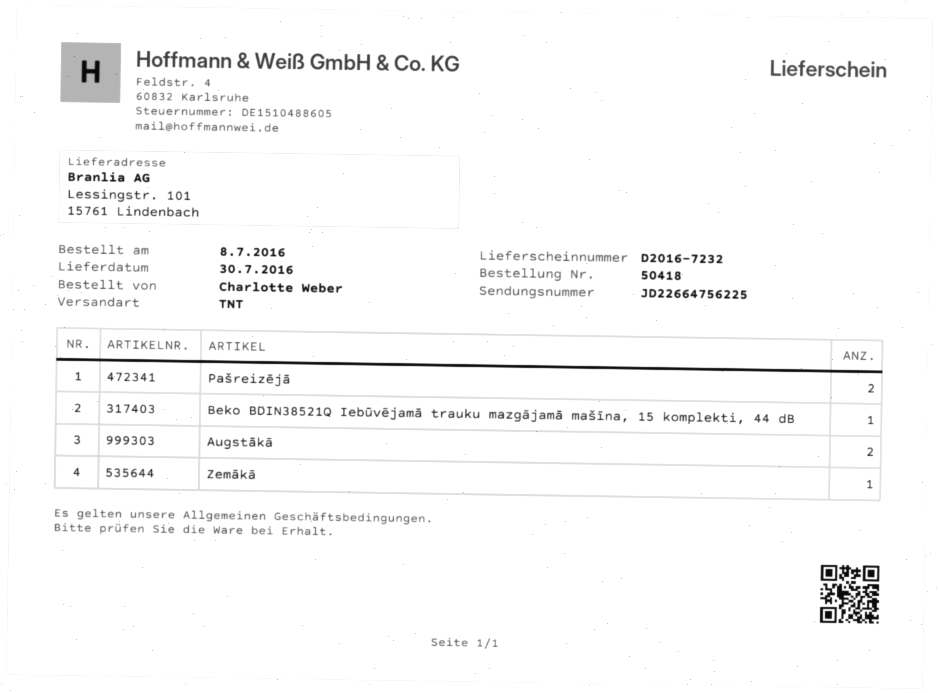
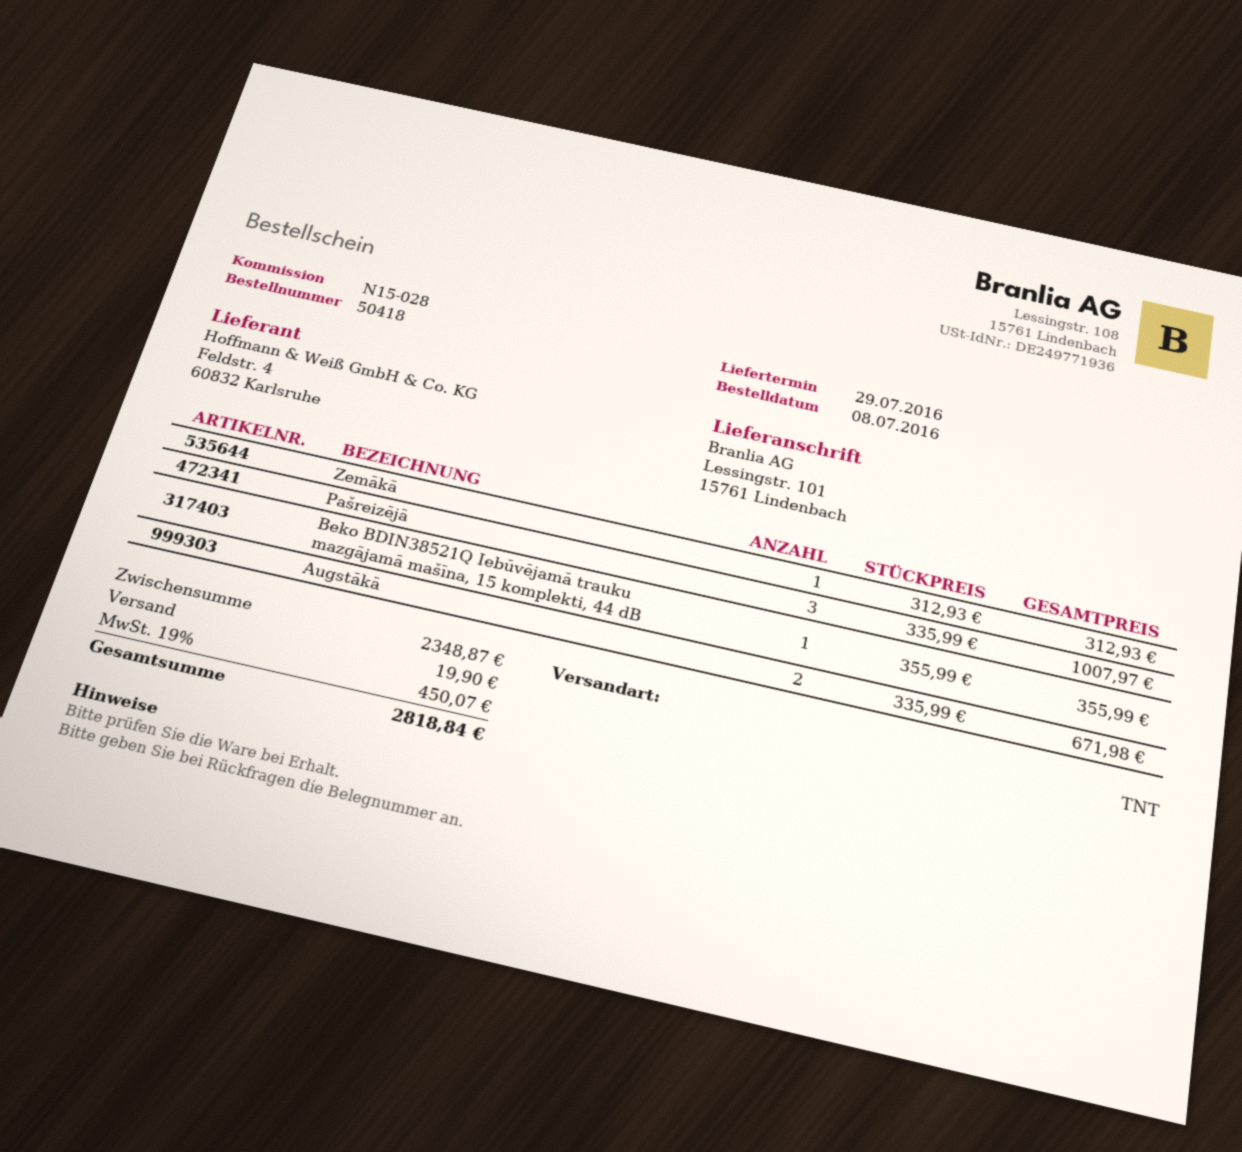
delivery date: 2016-07-30 -> 2016-07-29
Pašreizējā: 2 -> 3

